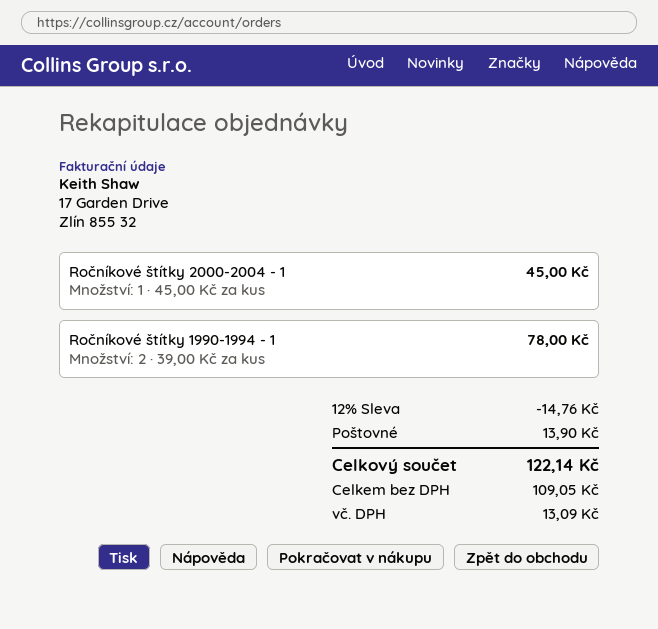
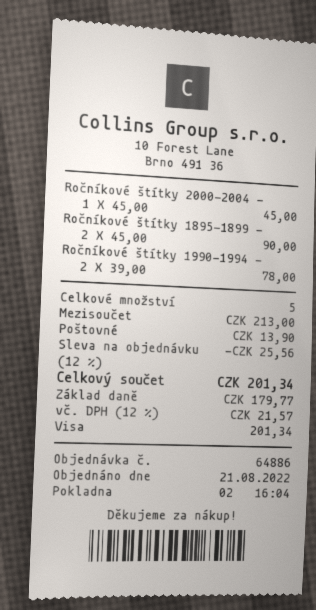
Ročníkové štítky 1895-1899 -: none -> 2 x 45.00 = 90.00
discount: 12% = 14.76 -> 12% = 25.56
net: 109.05 -> 179.77
tax: 13.09 -> 21.57
total: 122.14 -> 201.34

